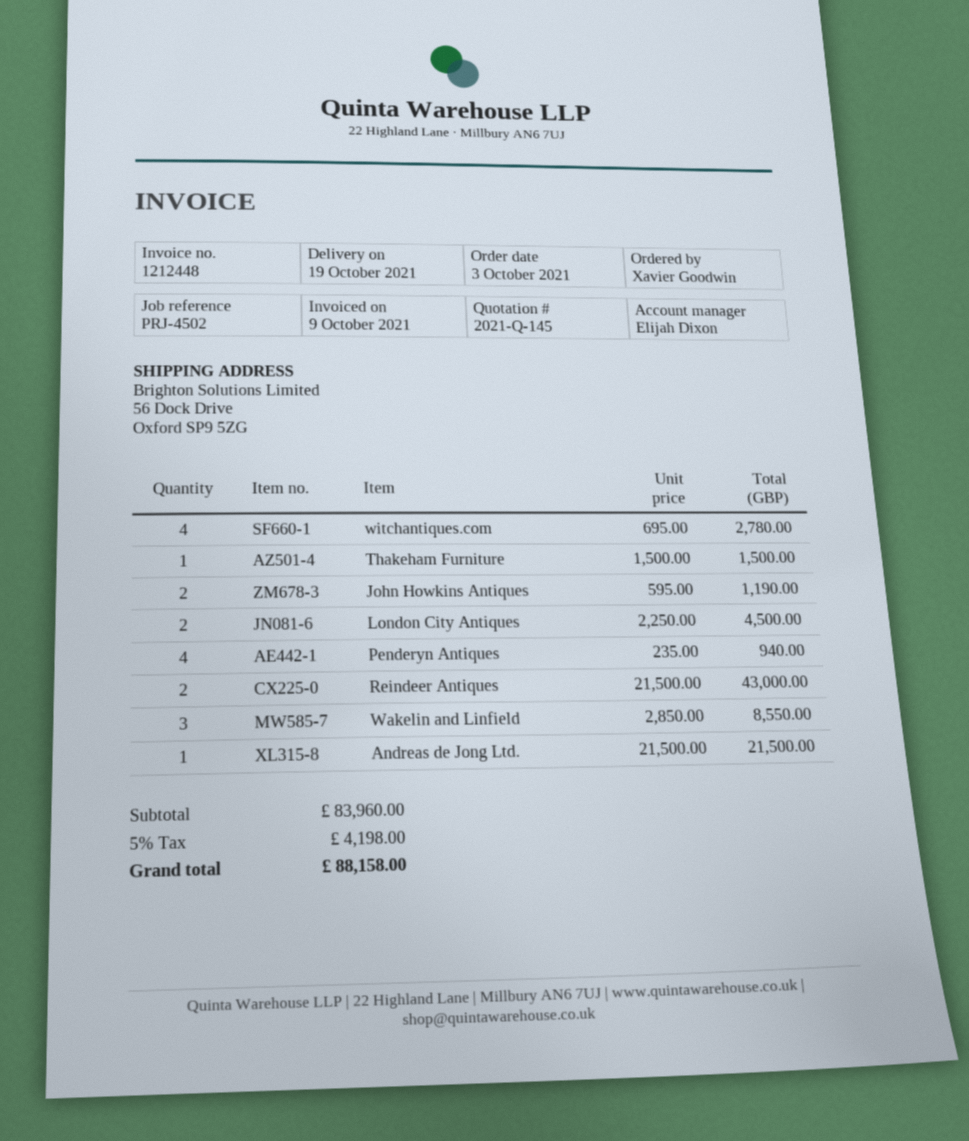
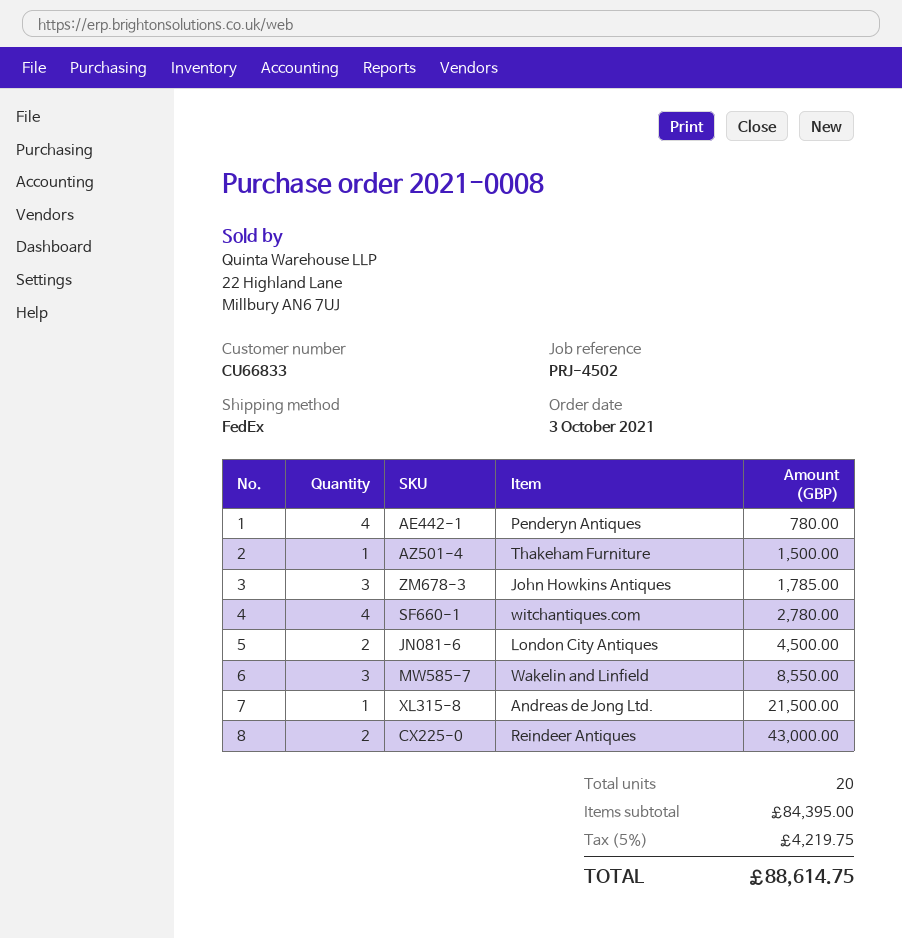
John Howkins Antiques: 2 for 1190.00 -> 3 for 1785.00
Penderyn Antiques: 4 for 940.00 -> 4 for 780.00
subtotal: 83960.00 -> 84395.00
tax: 5% = 4198.00 -> 5% = 4219.75
total: 88158.00 -> 88614.75

